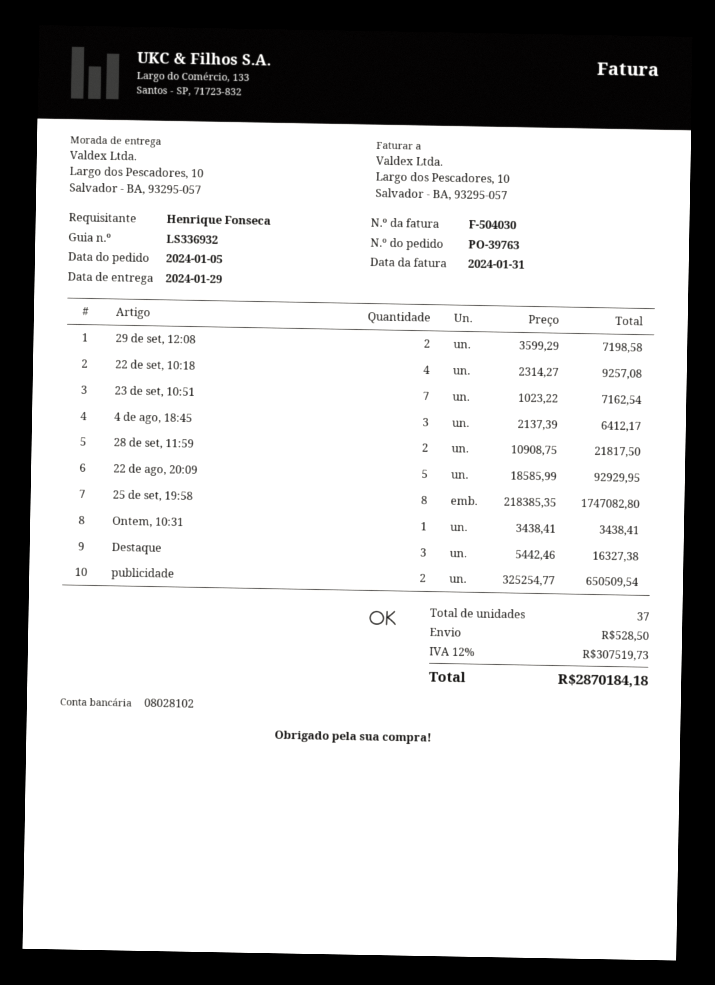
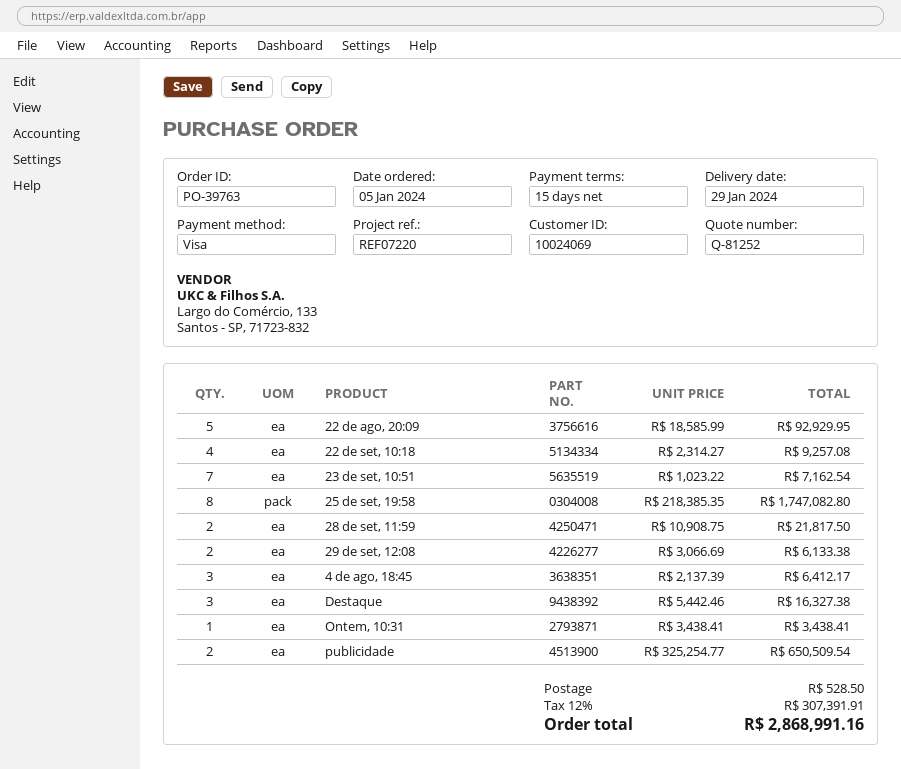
29 de set, 12:08: 2 x 3599.29 = 7198.58 -> 2 x 3066.69 = 6133.38
tax: 12% = 307519.73 -> 12% = 307391.91
total: 2870184.18 -> 2868991.16

